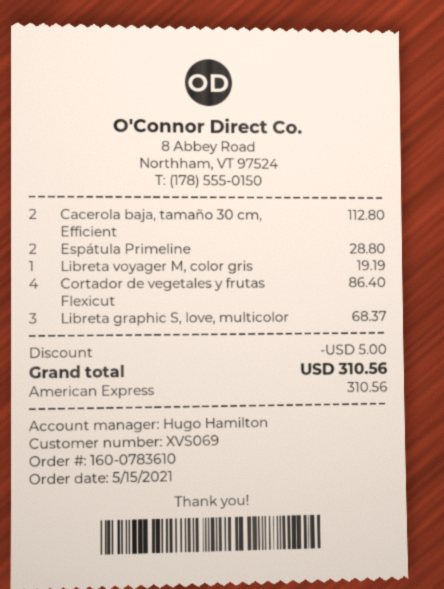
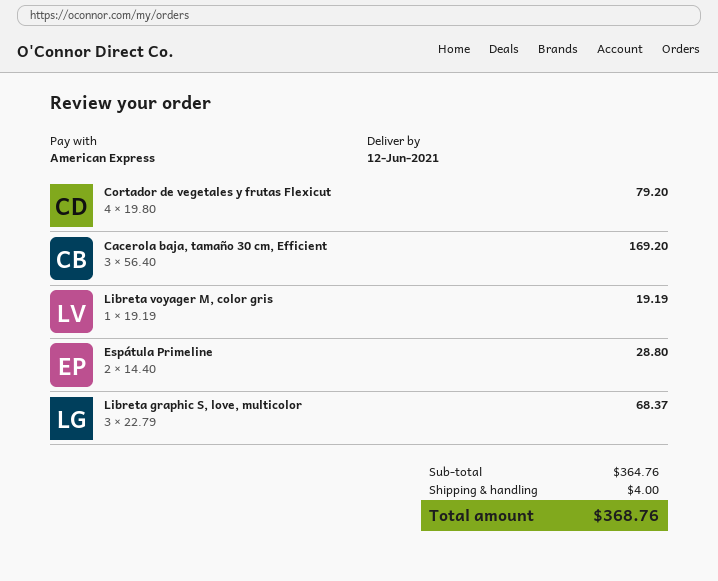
Cacerola baja, tamaño 30 cm, Efficient: 2 for 112.80 -> 3 for 169.20
Cortador de vegetales y frutas Flexicut: 4 for 86.40 -> 4 for 79.20
discount: 5.00 -> none
shipping: none -> 4.00
total: 310.56 -> 368.76

